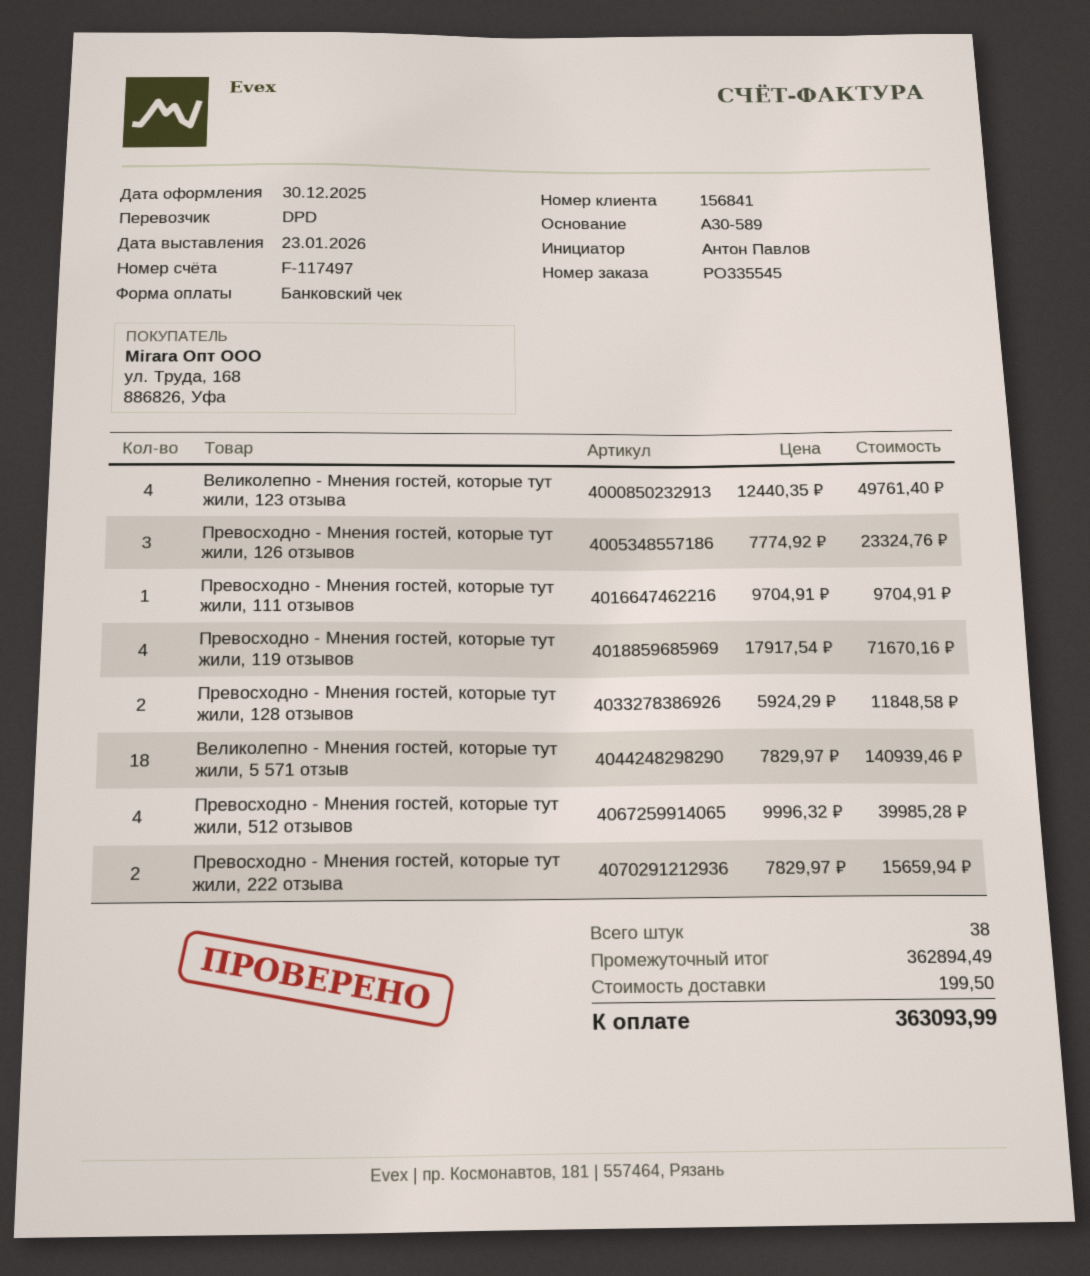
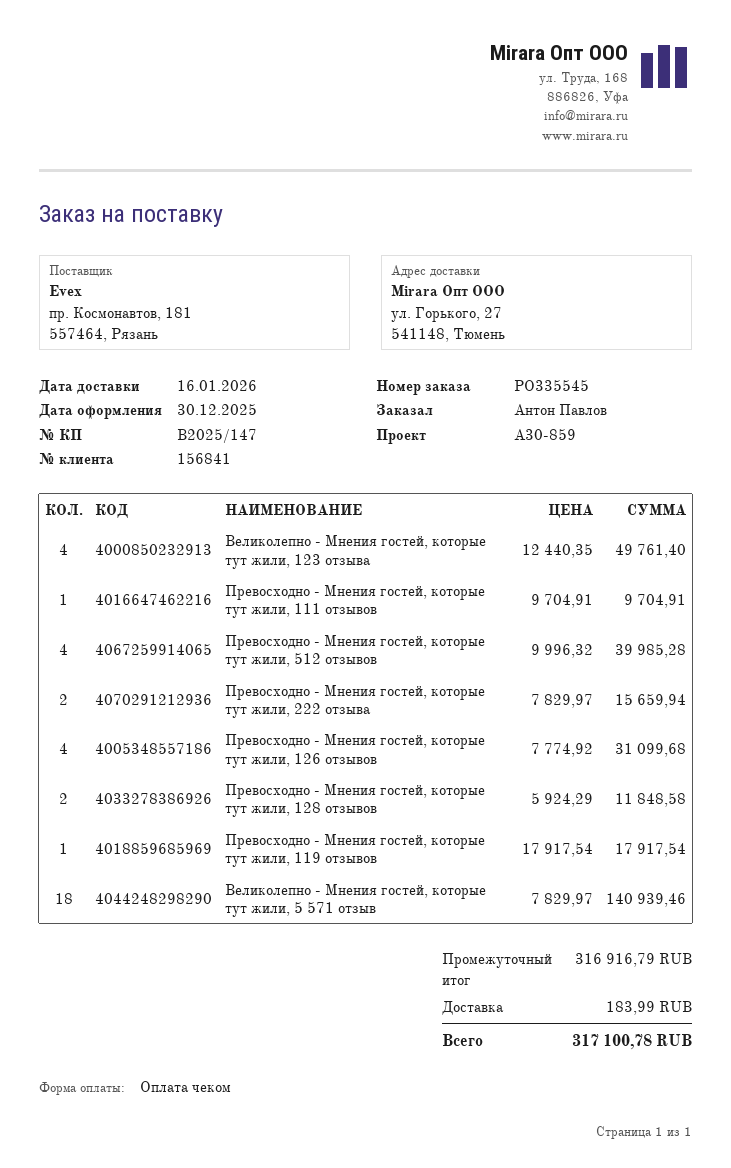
reference: A30-589 -> A30-859
Превосходно - Мнения гостей, которые тут жили, 126 отзывов: 3 x 7774.92 = 23324.76 -> 4 x 7774.92 = 31099.68
Превосходно - Мнения гостей, которые тут жили, 119 отзывов: 4 x 17917.54 = 71670.16 -> 1 x 17917.54 = 17917.54
subtotal: 362894.49 -> 316916.79
shipping: 199.50 -> 183.99
total: 363093.99 -> 317100.78

